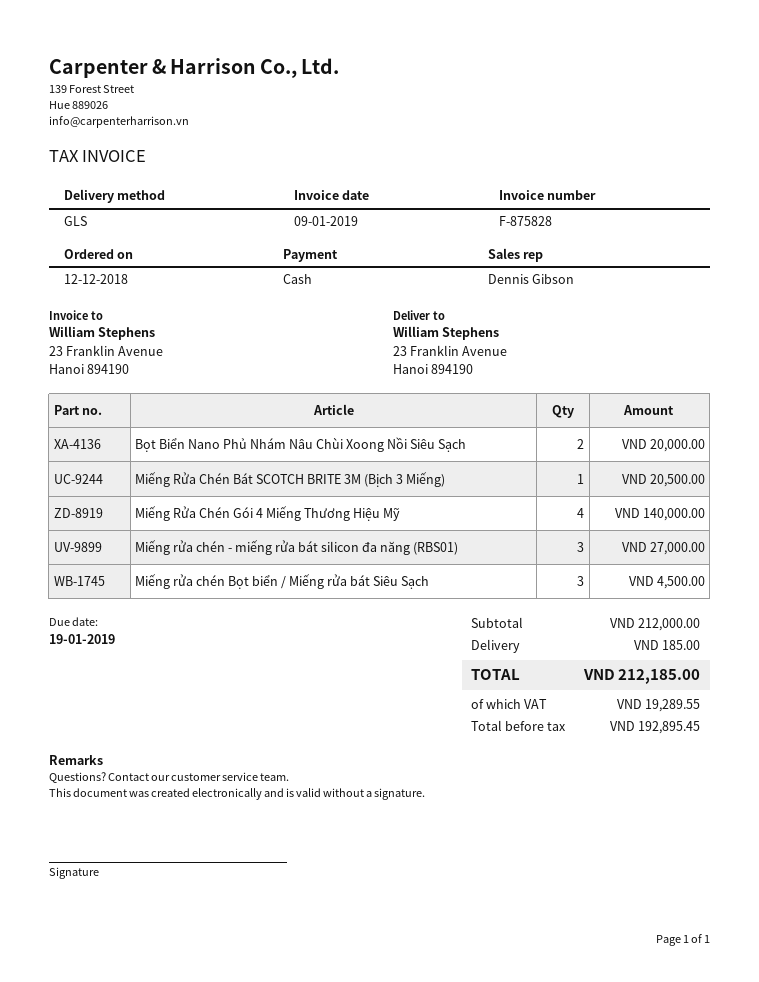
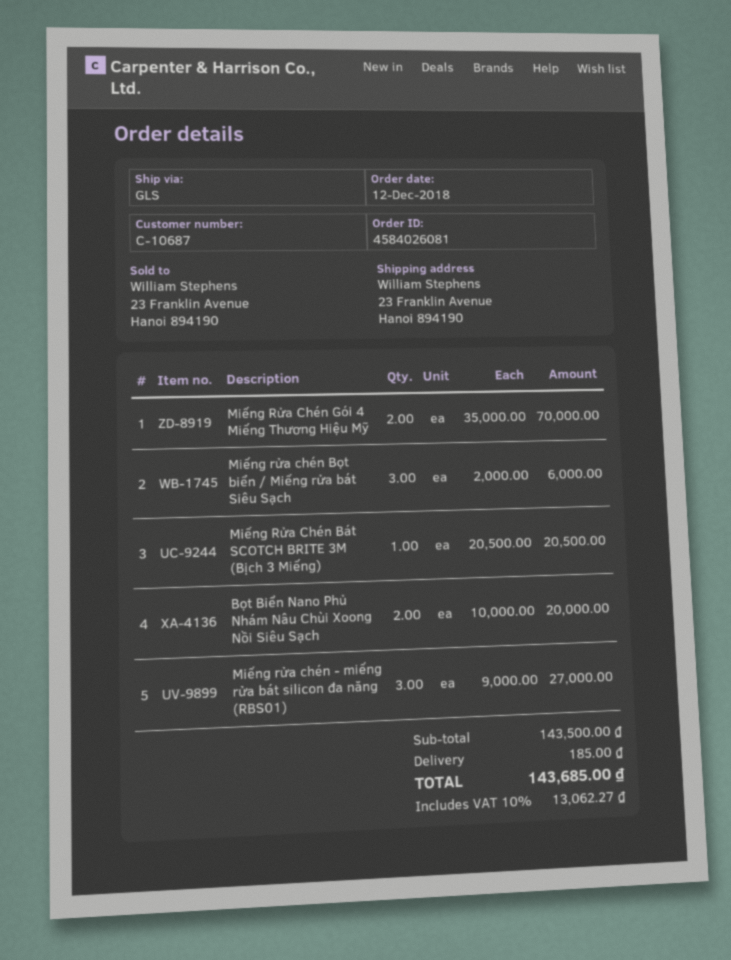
Miếng Rửa Chén Gói 4 Miếng Thương Hiệu Mỹ: 4 for 140000.00 -> 2 for 70000.00
Miếng rửa chén Bọt biển / Miếng rửa bát Siêu Sạch: 3 for 4500.00 -> 3 for 6000.00
subtotal: 212000.00 -> 143500.00
tax: 19289.55 -> 13062.27
total: 212185.00 -> 143685.00

